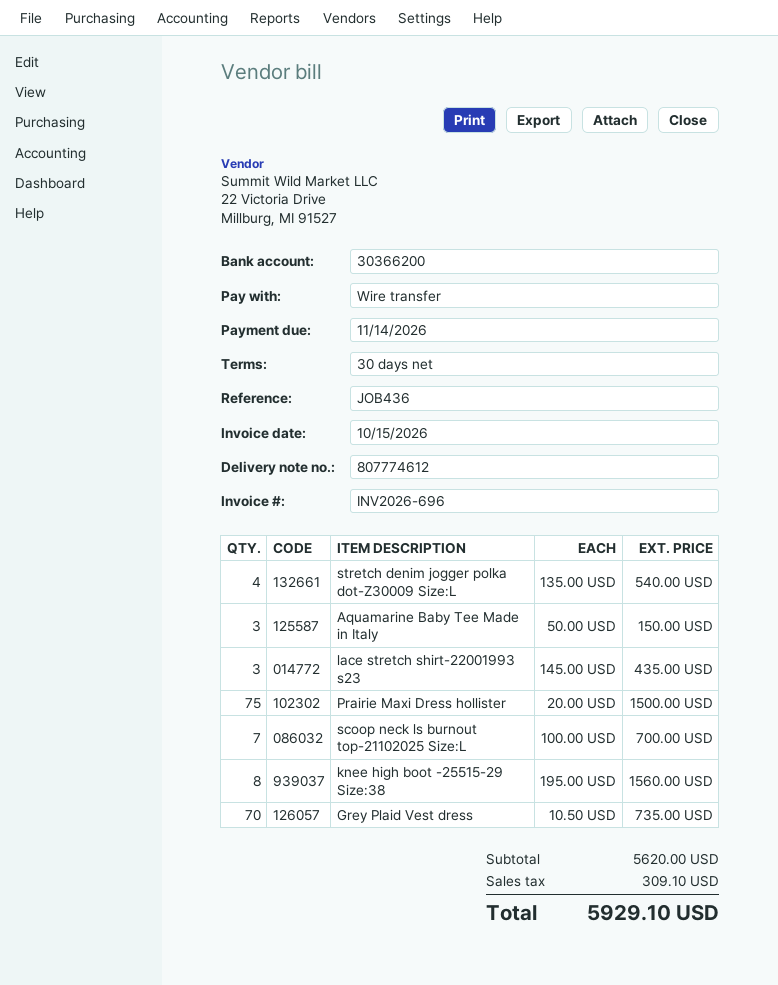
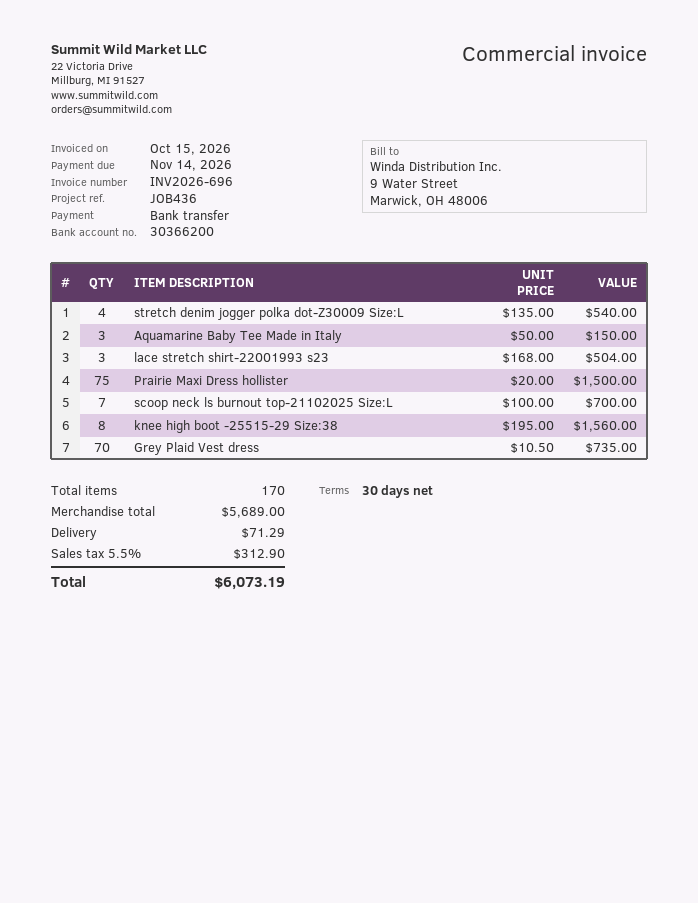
lace stretch shirt-22001993 s23: 3 x 145.00 = 435.00 -> 3 x 168.00 = 504.00
subtotal: 5620.00 -> 5689.00
shipping: none -> 71.29
tax: 309.10 -> 312.90
total: 5929.10 -> 6073.19

